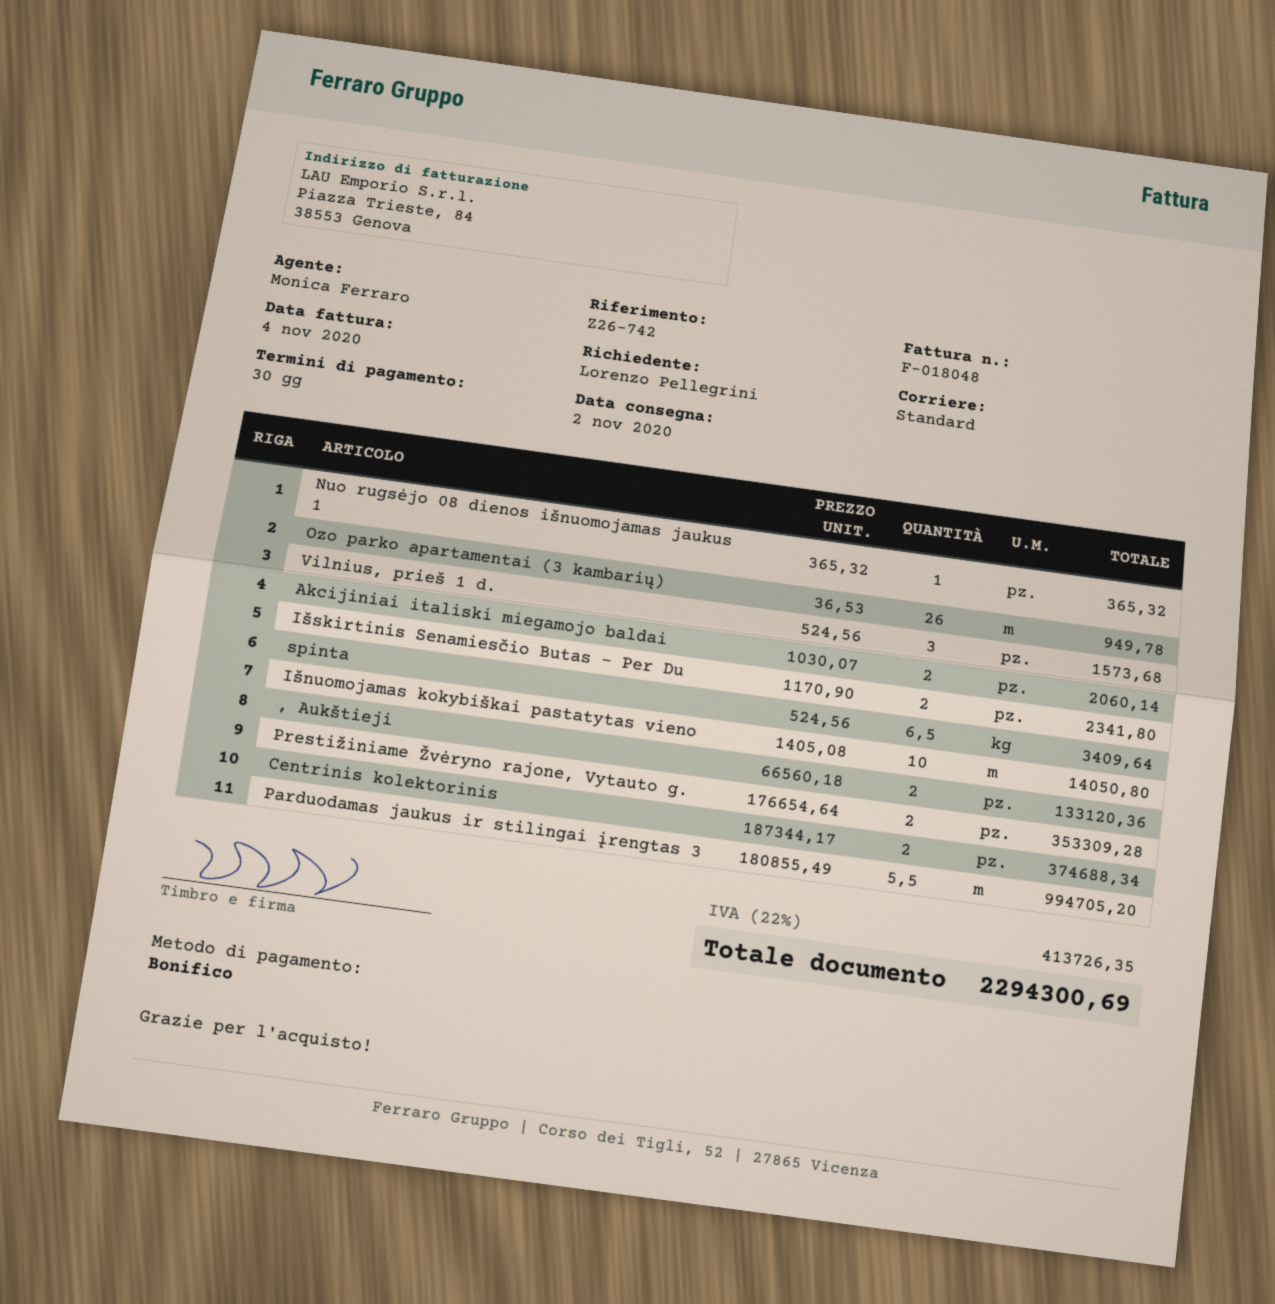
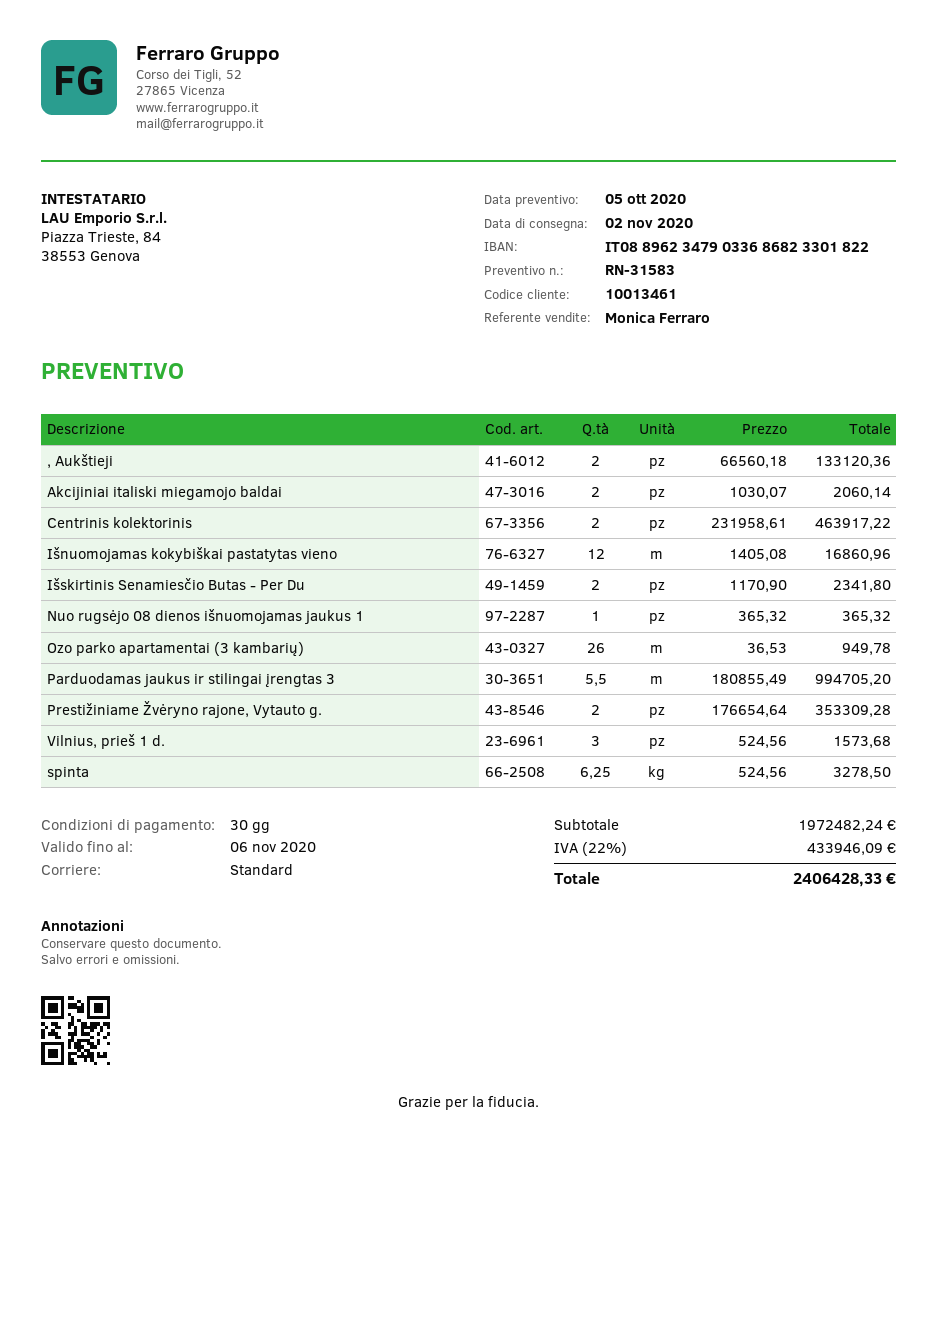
spinta: 6.5 x 524.56 = 3409.64 -> 6.25 x 524.56 = 3278.50
Išnuomojamas kokybiškai pastatytas vieno: 10 x 1405.08 = 14050.80 -> 12 x 1405.08 = 16860.96
Centrinis kolektorinis: 2 x 187344.17 = 374688.34 -> 2 x 231958.61 = 463917.22
tax: 22% = 413726.35 -> 22% = 433946.09
total: 2294300.69 -> 2406428.33

